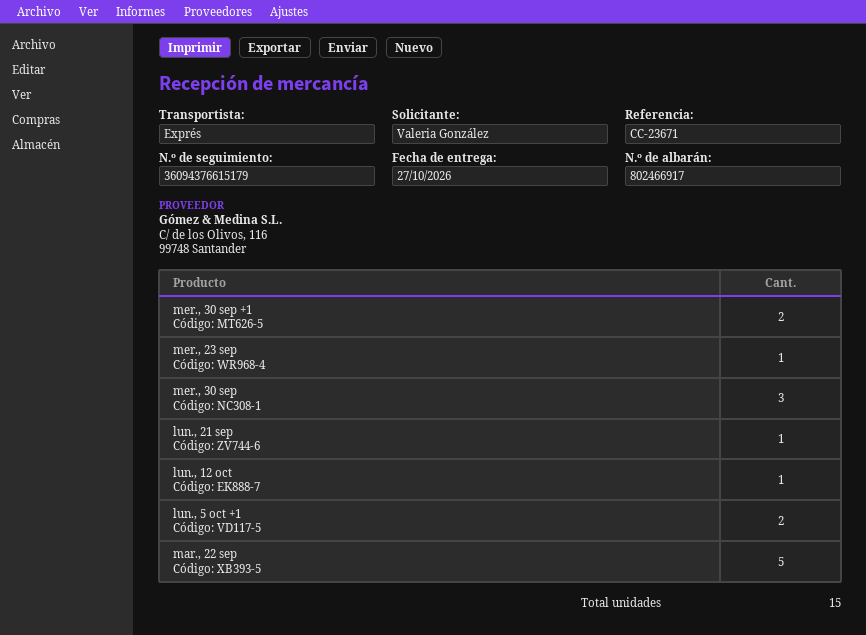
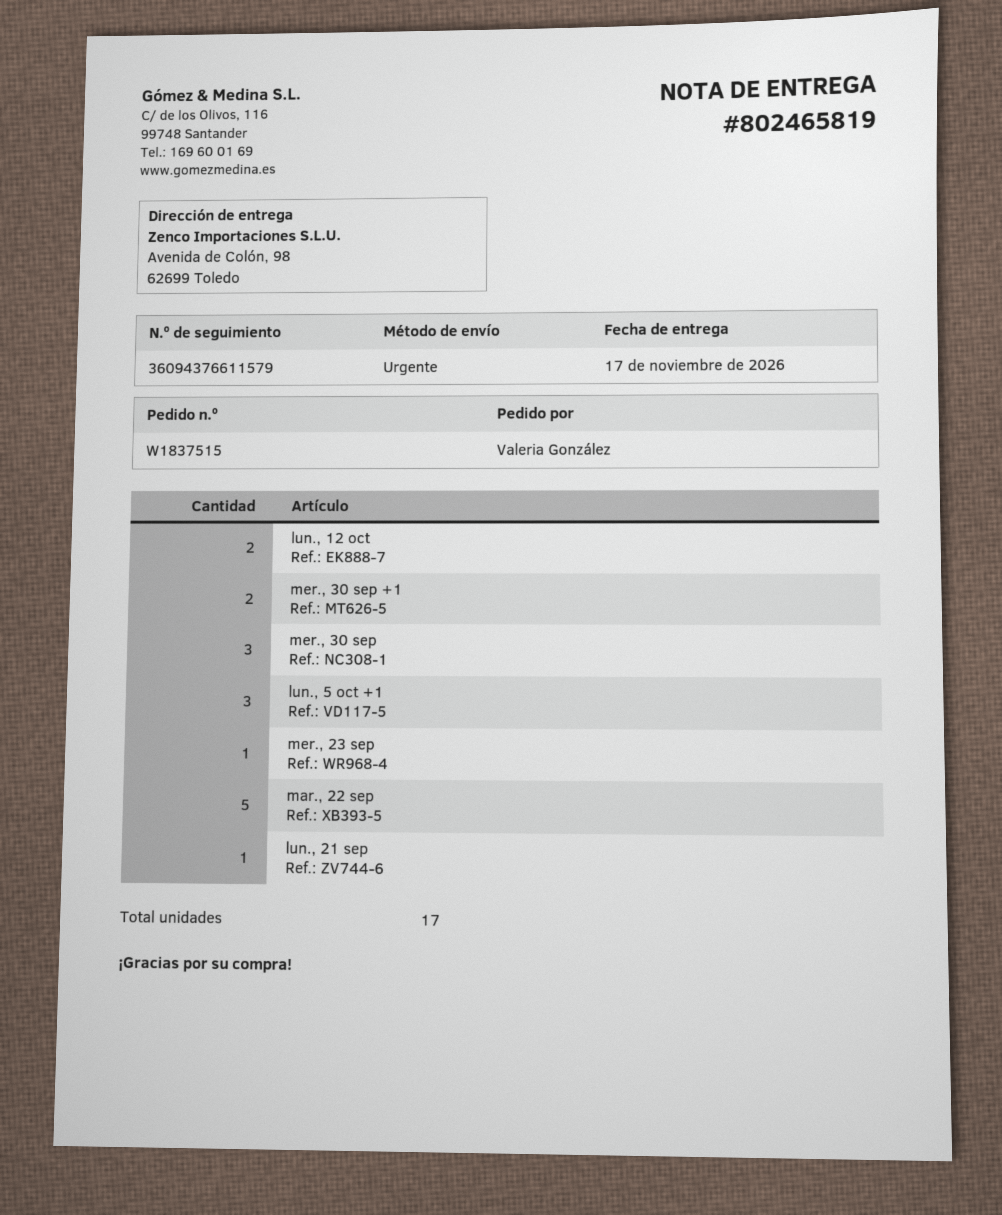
delivery note number: 802466917 -> 802465819
delivery date: 2026-10-27 -> 2026-11-17
tracking number: 36094376615179 -> 36094376611579
lun., 12 oct: 1 -> 2
lun., 5 oct +1: 2 -> 3
total quantity: 15 -> 17

